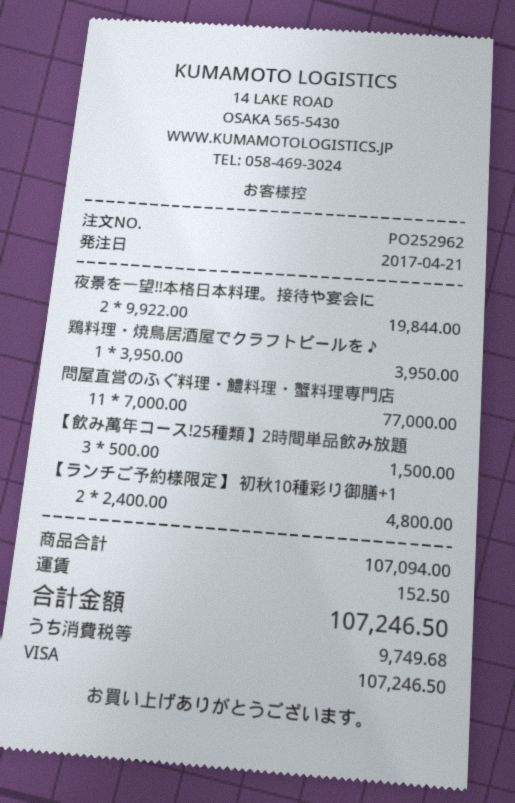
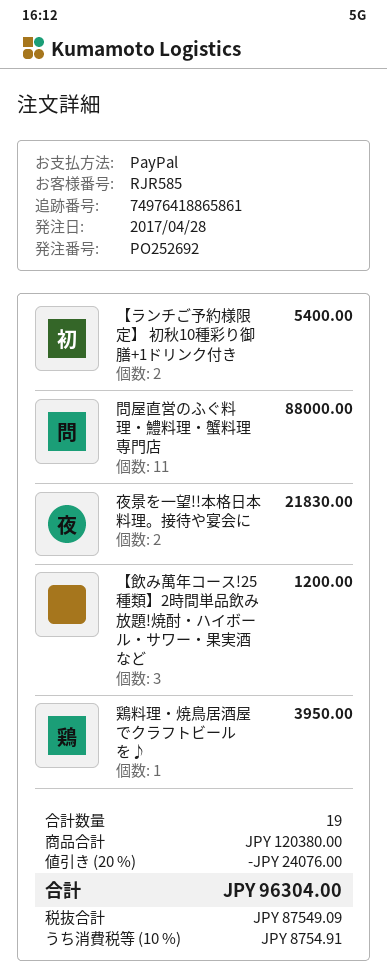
order number: PO252962 -> PO252692
order date: 2017-04-21 -> 2017-04-28
payment method: Visa -> PayPal
夜景を一望!!本格日本料理。接待や宴会に: 2 for 19844.00 -> 2 for 21830.00
問屋直営のふぐ料理・鱧料理・蟹料理専門店: 11 for 77000.00 -> 11 for 88000.00
【飲み萬年コース!25種類】2時間単品飲み放題: 3 for 1500.00 -> 3 for 1200.00
【ランチご予約様限定】 初秋10種彩り御膳+1: 2 for 4800.00 -> 2 for 5400.00
subtotal: 107094.00 -> 120380.00
discount: none -> 20% = 24076.00
shipping: 152.50 -> none
tax: 9749.68 -> 8754.91
total: 107246.50 -> 96304.00

